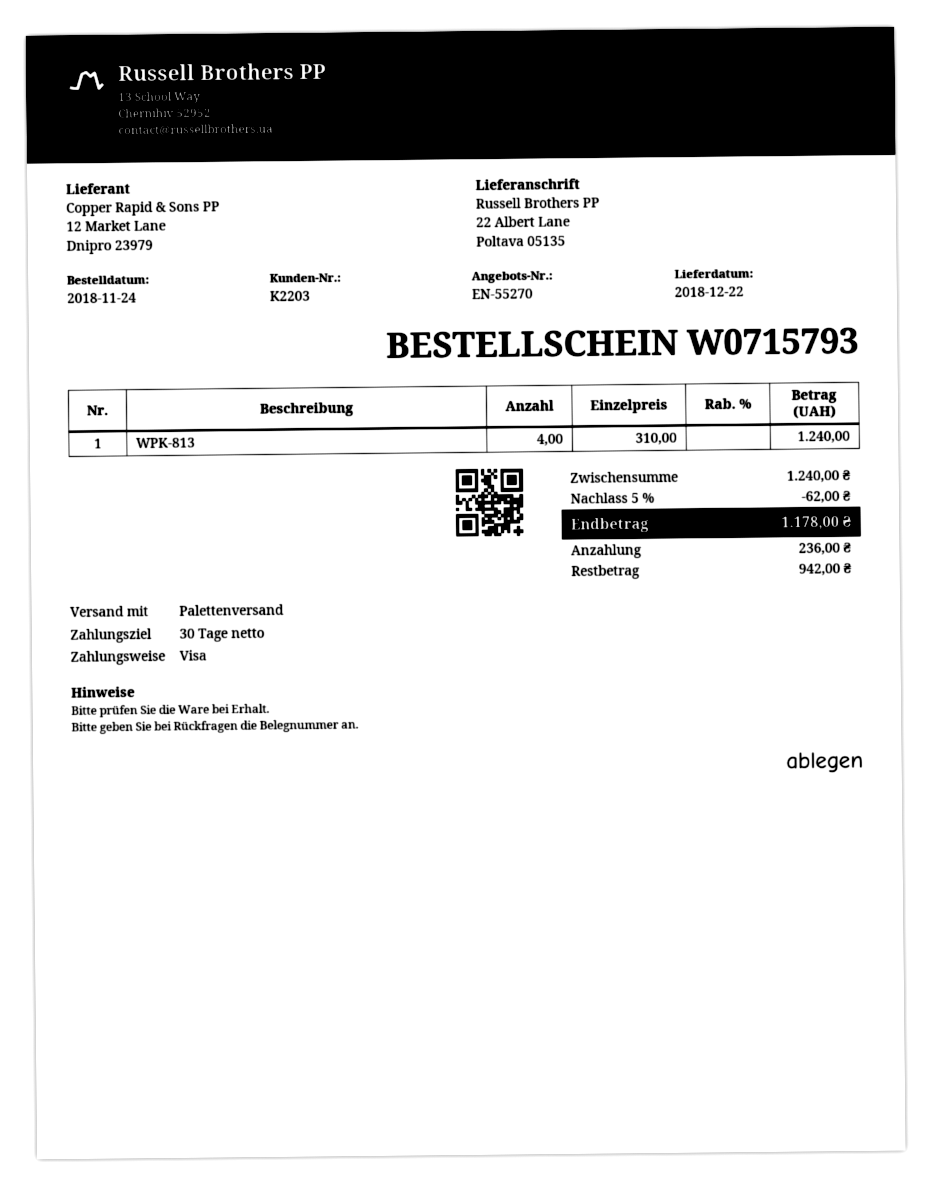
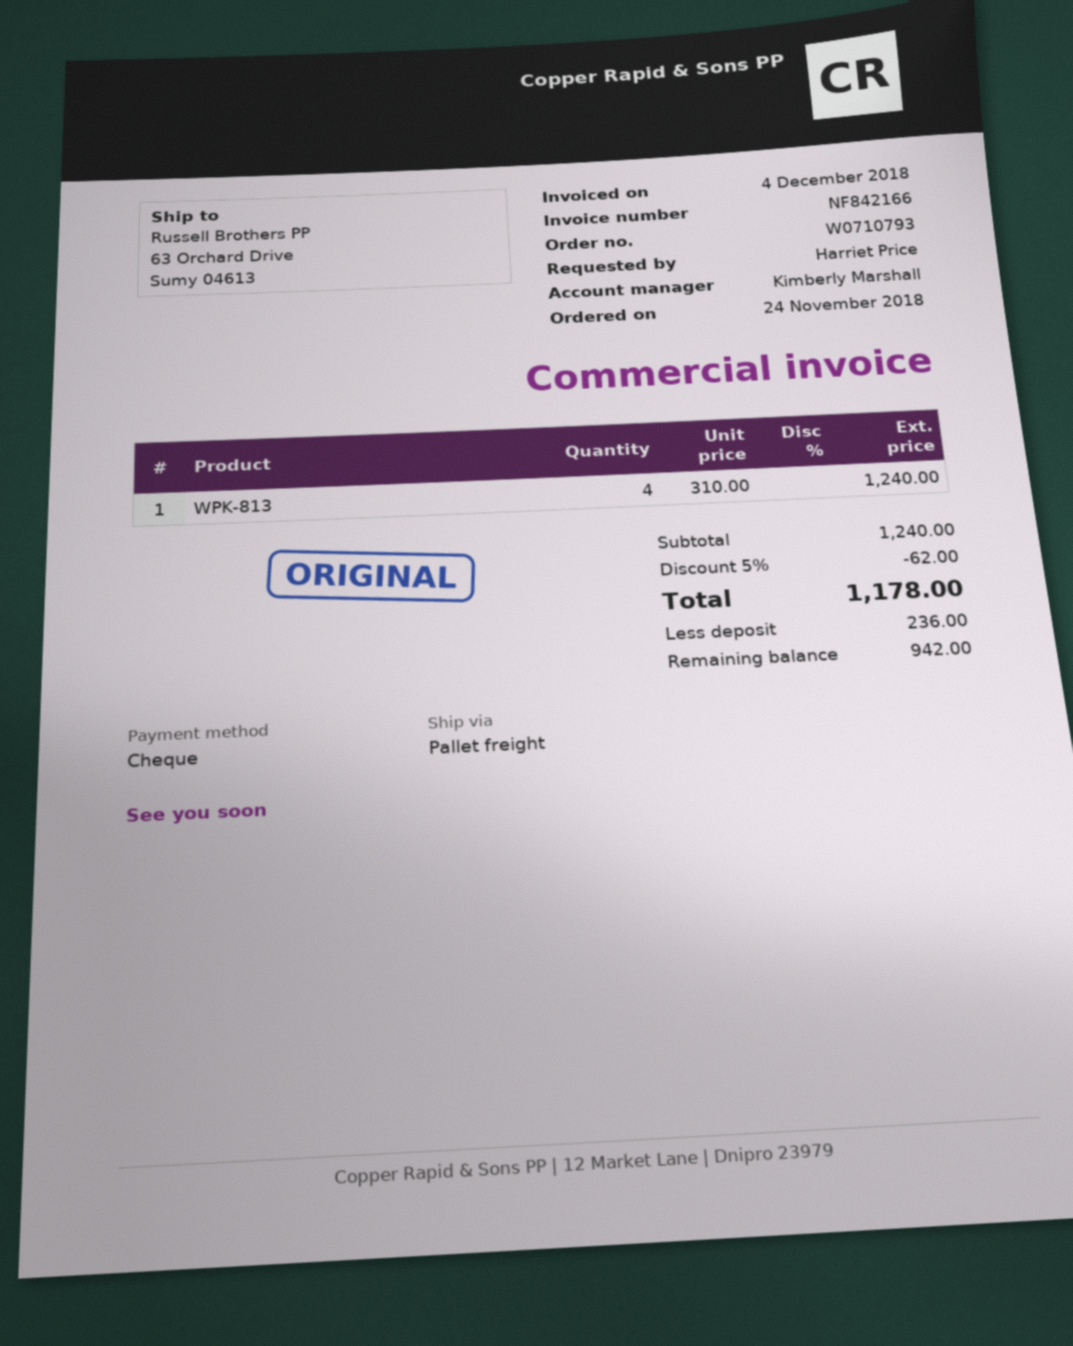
order number: W0715793 -> W0710793
payment method: Visa -> cheque
ship to: 22 Albert Lane, Poltava 05135 -> 63 Orchard Drive, Sumy 04613

